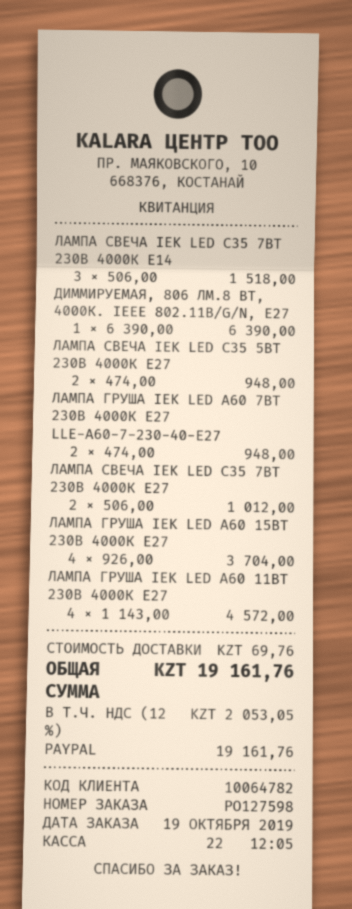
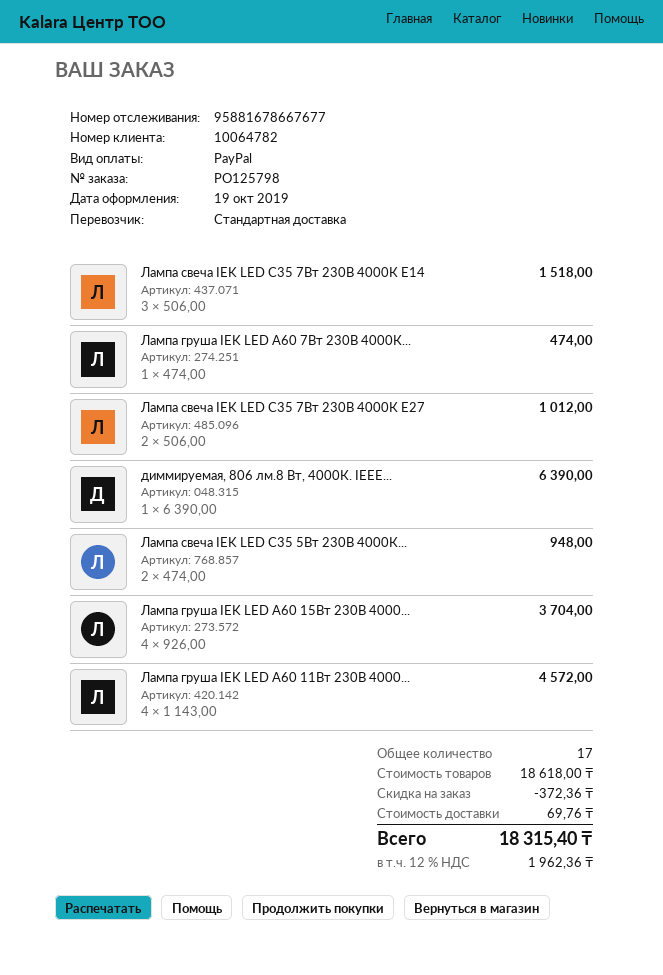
order number: PO127598 -> PO125798
ЛАМПА ГРУША IEK LED A60 7ВТ 230В 4000К E27 LLE-A60-7-230-40-E27: 2 x 474.00 = 948.00 -> 1 x 474.00 = 474.00
discount: none -> 372.36
tax: 12% = 2053.05 -> 12% = 1962.36
total: 19161.76 -> 18315.40

